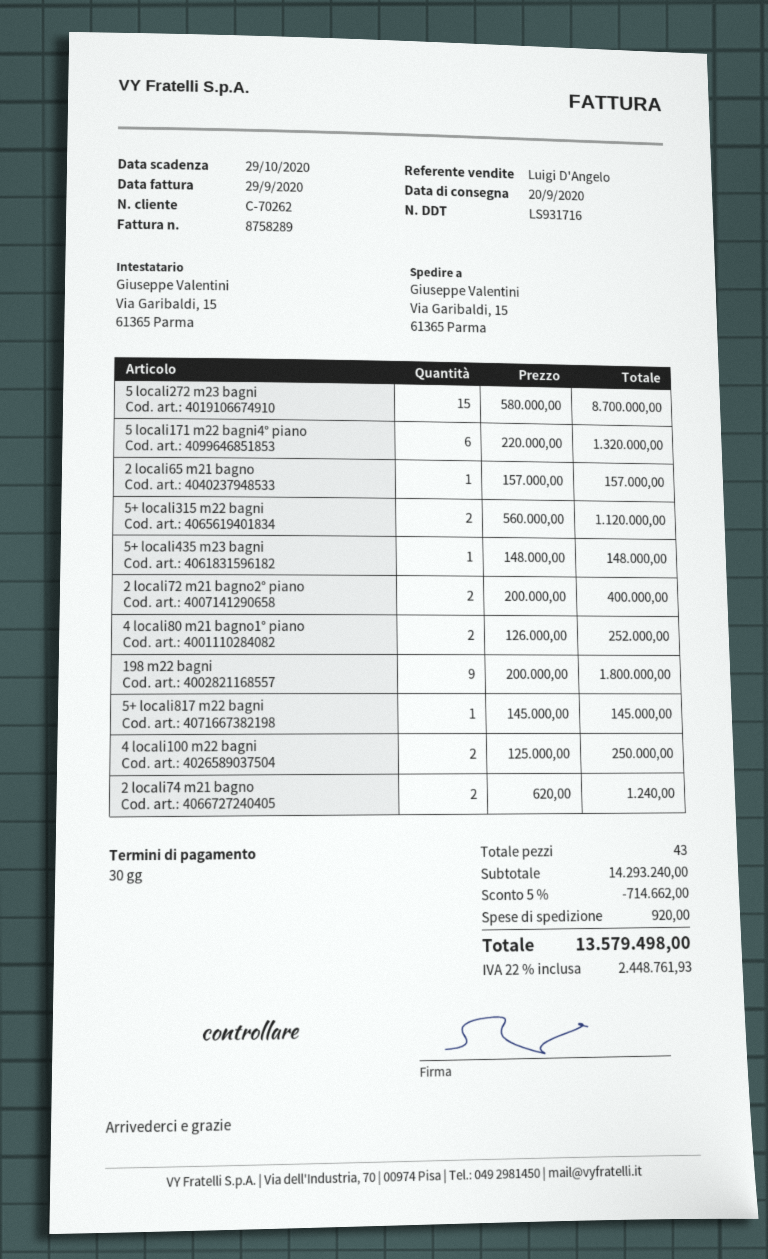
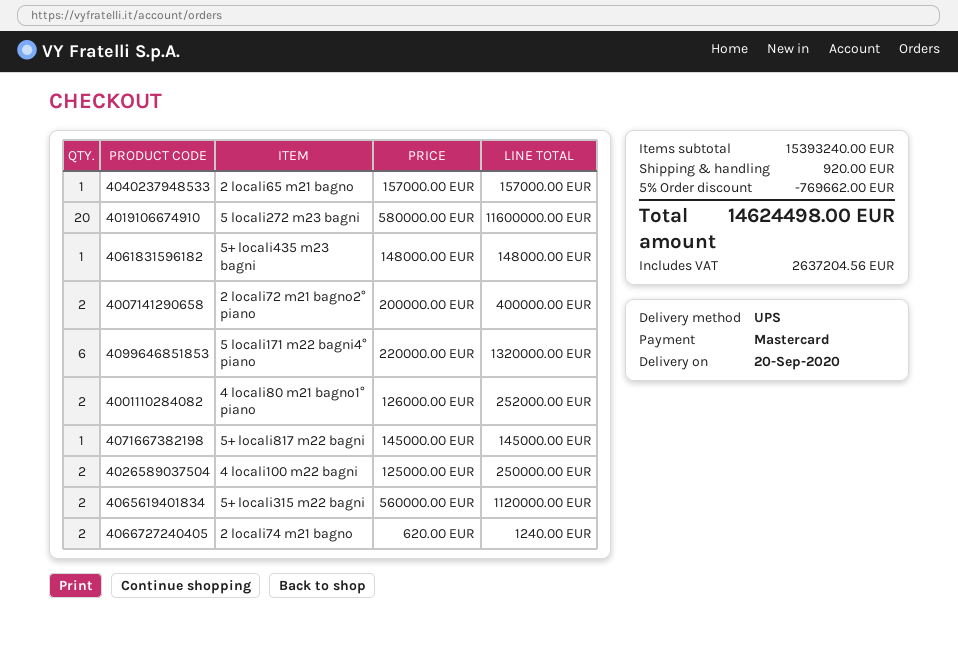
5 locali272 m23 bagni: 15 x 580000.00 = 8700000.00 -> 20 x 580000.00 = 11600000.00
198 m22 bagni: 9 x 200000.00 = 1800000.00 -> none
subtotal: 14293240.00 -> 15393240.00
discount: 5% = 714662.00 -> 5% = 769662.00
tax: 2448761.93 -> 2637204.56
total: 13579498.00 -> 14624498.00

